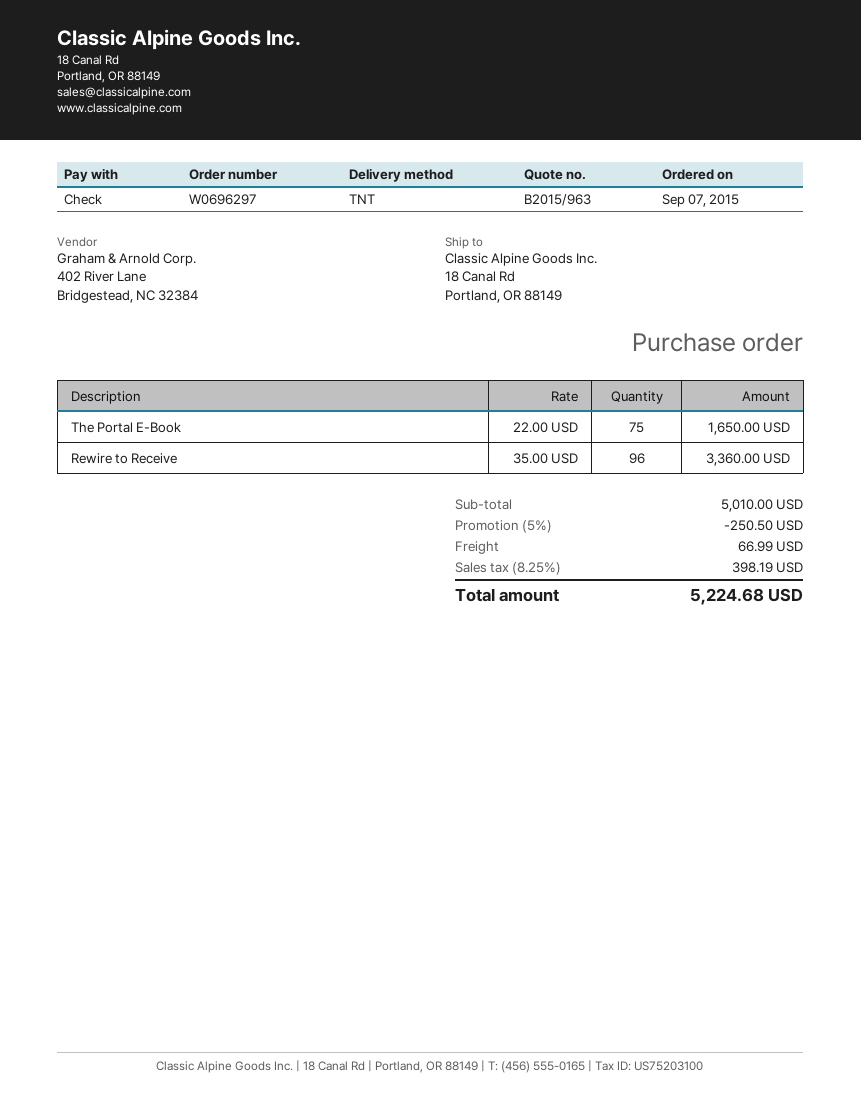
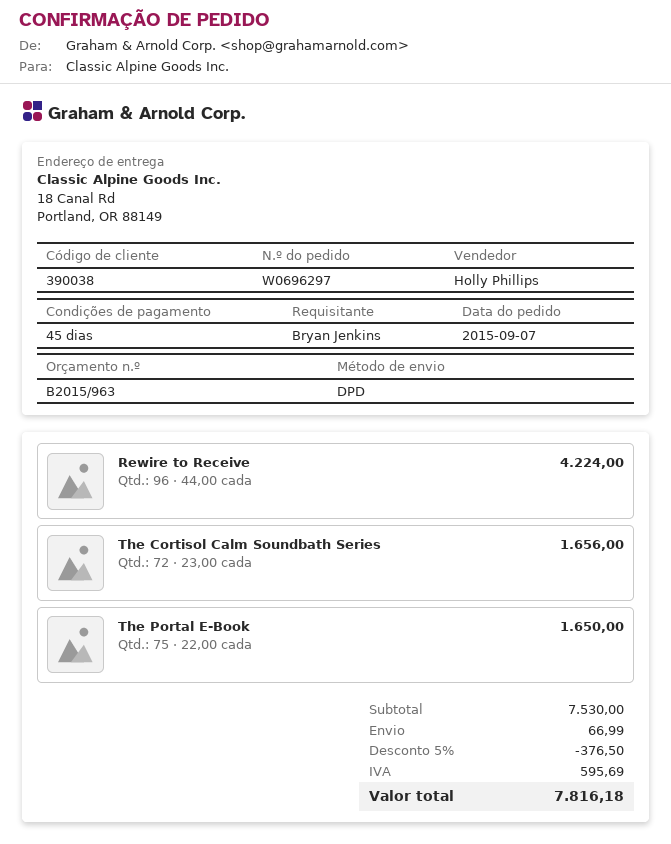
shipping method: TNT -> DPD
Rewire to Receive: 96 x 35.00 = 3360.00 -> 96 x 44.00 = 4224.00
The Cortisol Calm Soundbath Series: none -> 72 x 23.00 = 1656.00
subtotal: 5010.00 -> 7530.00
discount: 5% = 250.50 -> 5% = 376.50
tax: 398.19 -> 595.69
total: 5224.68 -> 7816.18

